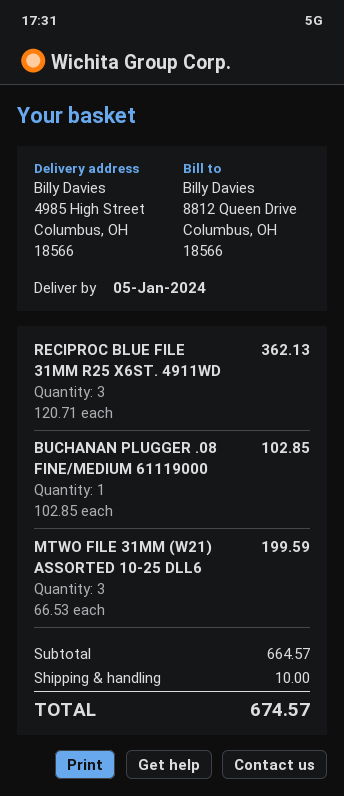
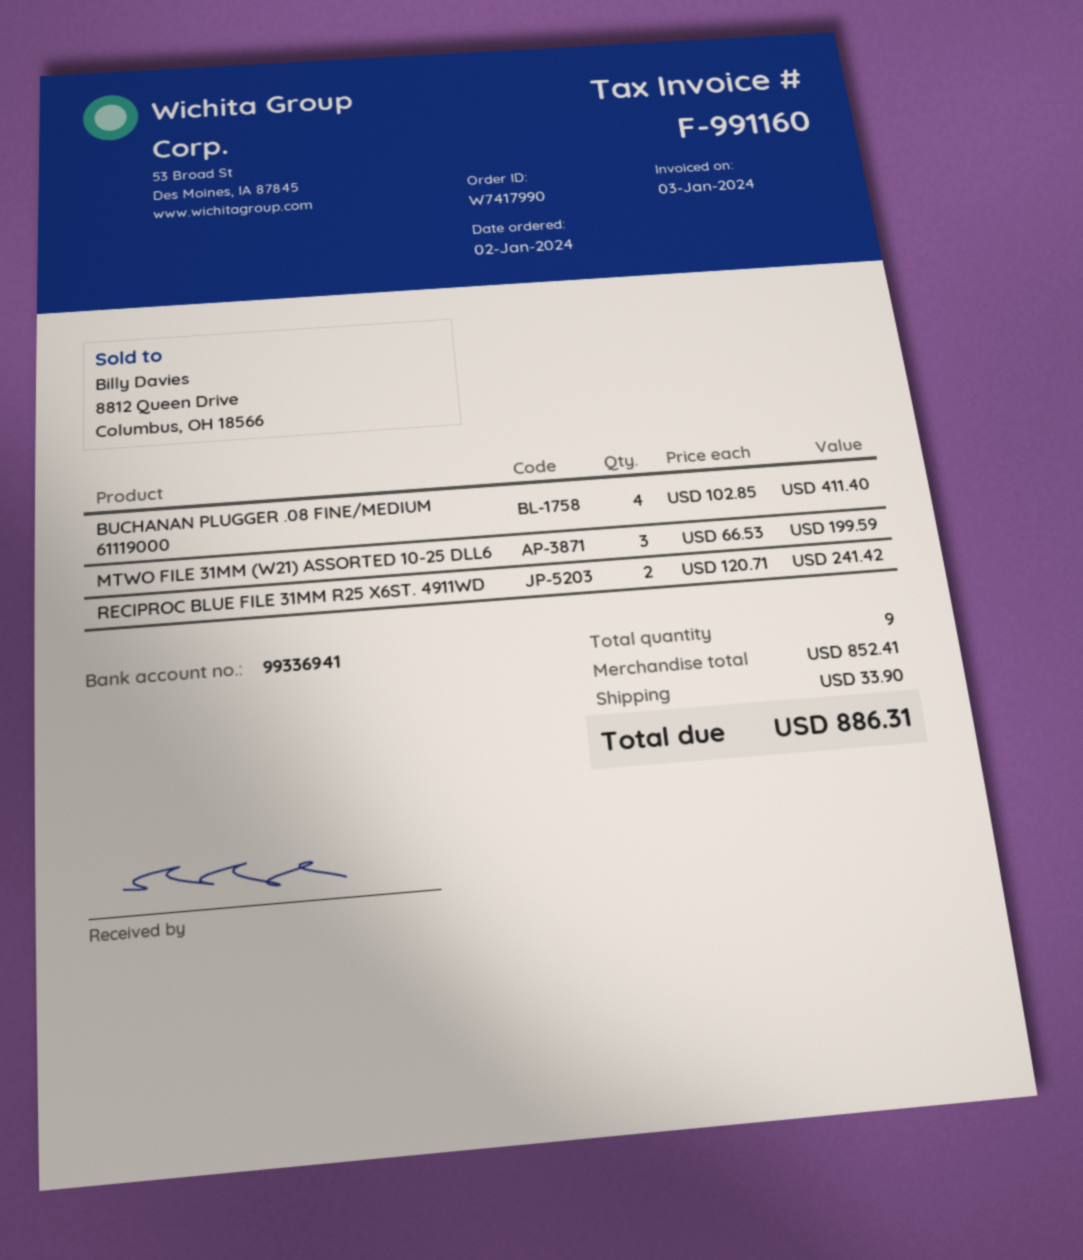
RECIPROC BLUE FILE 31MM R25 X6ST. 4911WD: 3 x 120.71 = 362.13 -> 2 x 120.71 = 241.42
BUCHANAN PLUGGER .08 FINE/MEDIUM 61119000: 1 x 102.85 = 102.85 -> 4 x 102.85 = 411.40
subtotal: 664.57 -> 852.41
shipping: 10.00 -> 33.90
total: 674.57 -> 886.31

